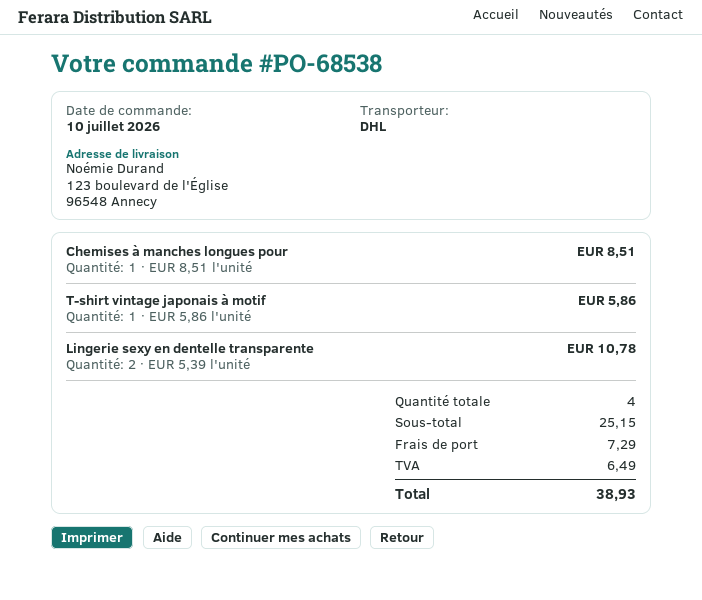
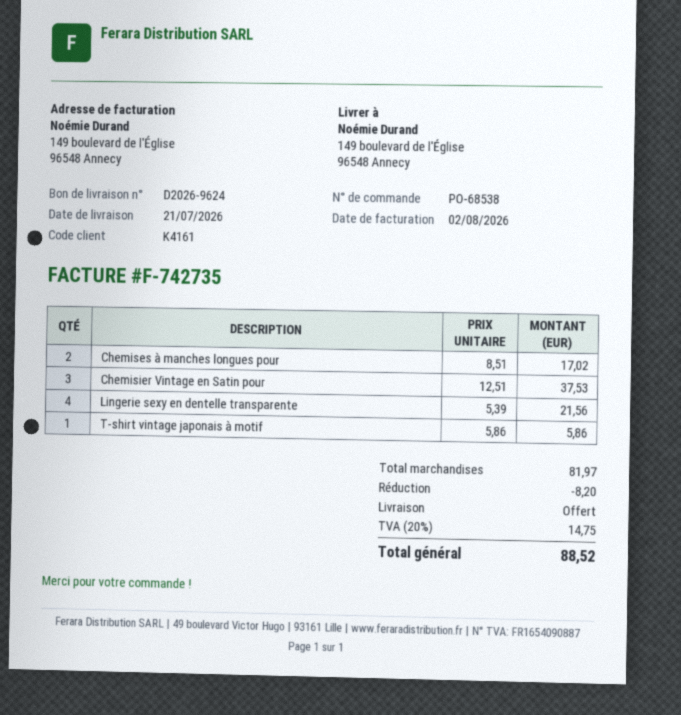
ship to: 123 boulevard de l'Église, 96548 Annecy -> 149 boulevard de l'Église, 96548 Annecy
Chemises à manches longues pour: 1 x 8.51 = 8.51 -> 2 x 8.51 = 17.02
Lingerie sexy en dentelle transparente: 2 x 5.39 = 10.78 -> 4 x 5.39 = 21.56
Chemisier Vintage en Satin pour: none -> 3 x 12.51 = 37.53
subtotal: 25.15 -> 81.97
discount: none -> 8.20
shipping: 7.29 -> 0.00
tax: 6.49 -> 14.75
total: 38.93 -> 88.52

